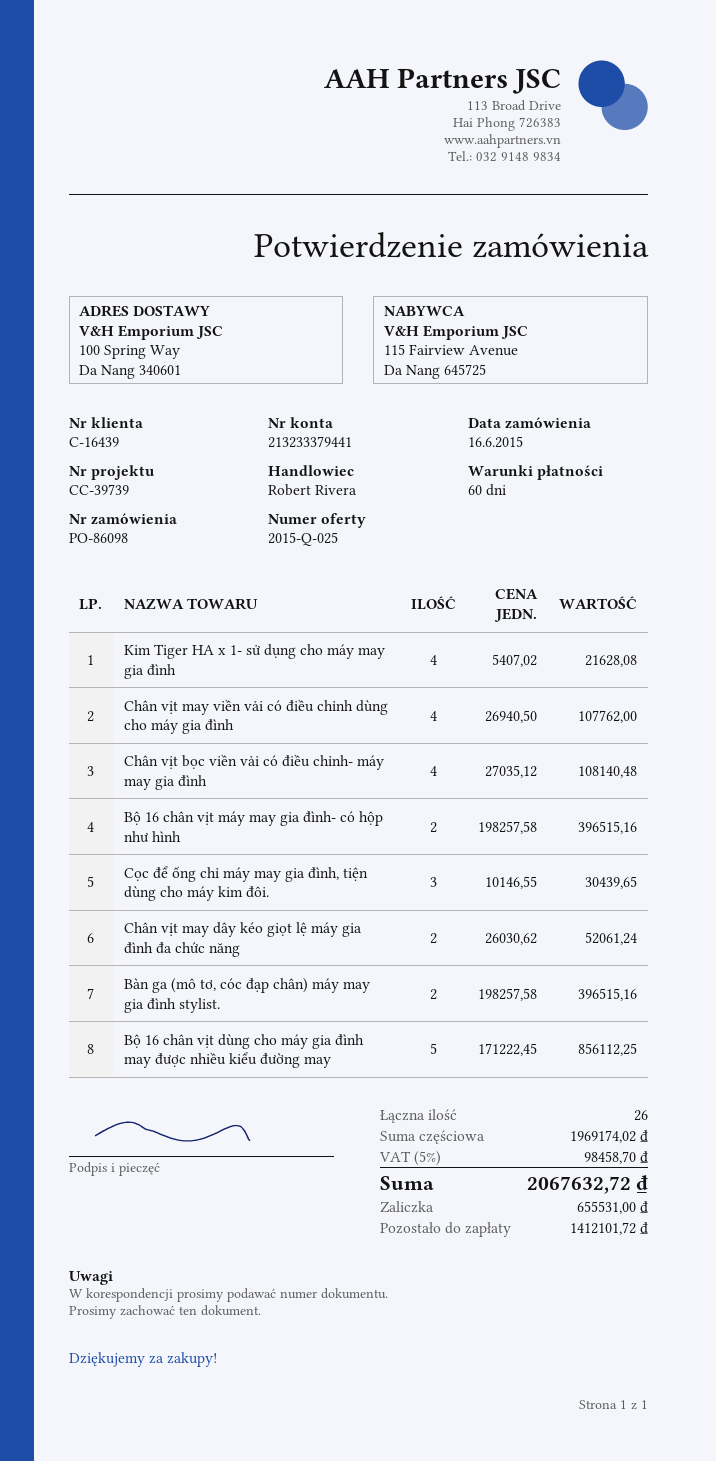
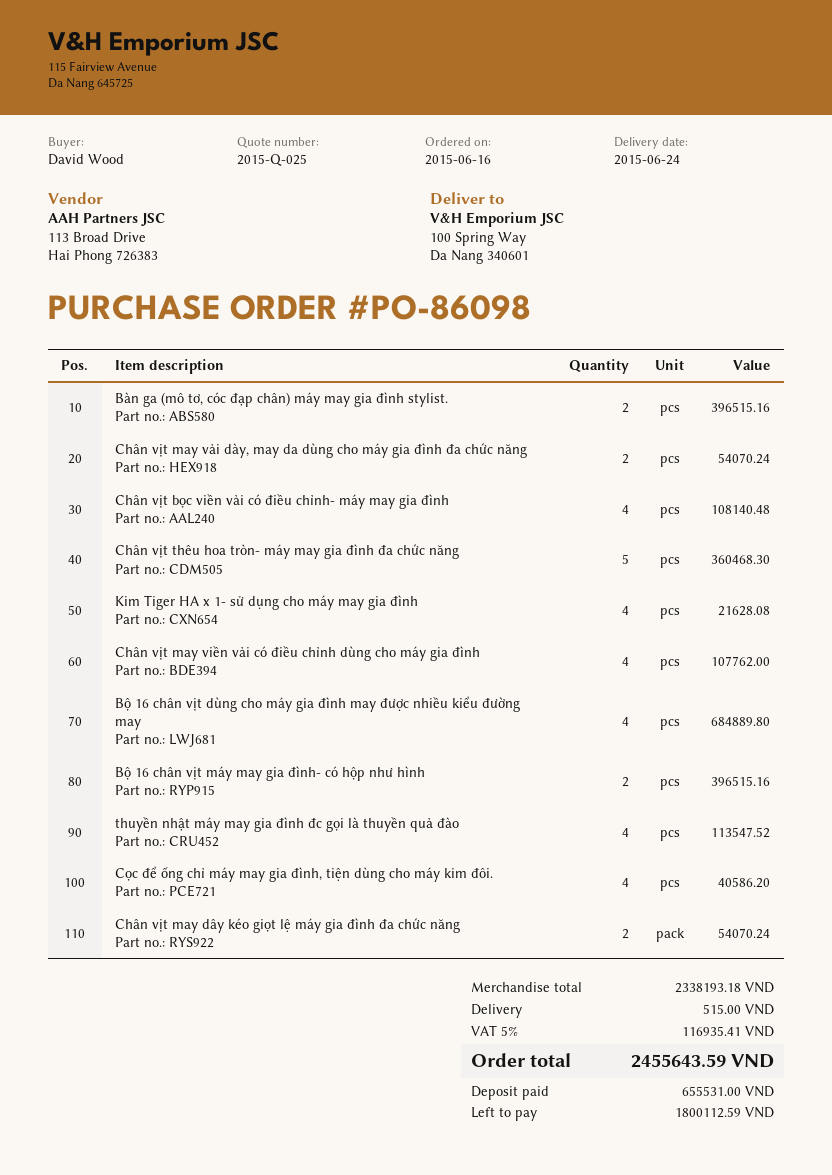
Cọc để ống chỉ máy may gia đình, tiện dùng cho máy kim đôi.: 3 for 30439.65 -> 4 for 40586.20
Chân vịt may dây kéo giọt lệ máy gia đình đa chức năng: 2 for 52061.24 -> 2 for 54070.24
Bộ 16 chân vịt dùng cho máy gia đình may được nhiều kiểu đường may: 5 for 856112.25 -> 4 for 684889.80
Chân vịt may vải dày, may da dùng cho máy gia đình đa chức năng: none -> 2 for 54070.24
Chân vịt thêu hoa tròn- máy may gia đình đa chức năng: none -> 5 for 360468.30
thuyền nhật máy may gia đình đc gọi là thuyền quả đào: none -> 4 for 113547.52
subtotal: 1969174.02 -> 2338193.18
shipping: none -> 515.00
tax: 5% = 98458.70 -> 5% = 116935.41
total: 2067632.72 -> 2455643.59
balance: 1412101.72 -> 1800112.59

